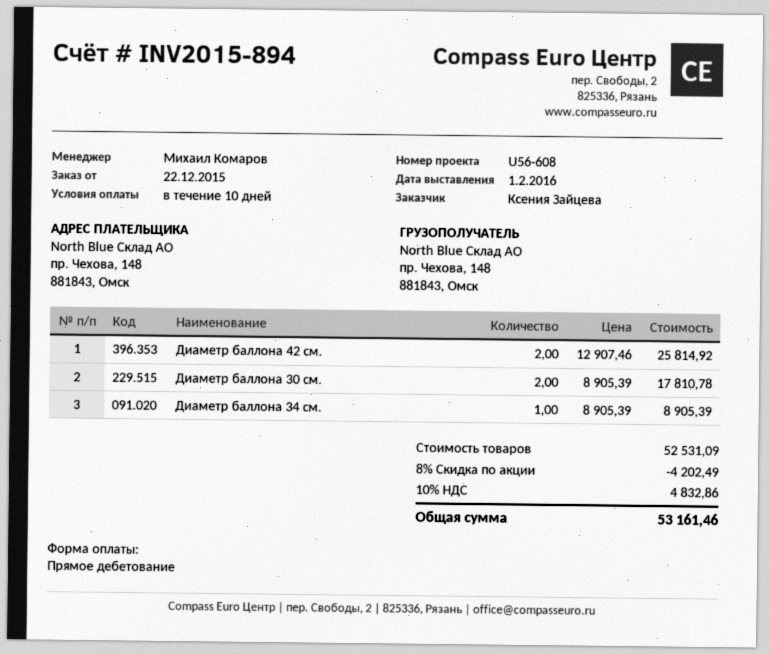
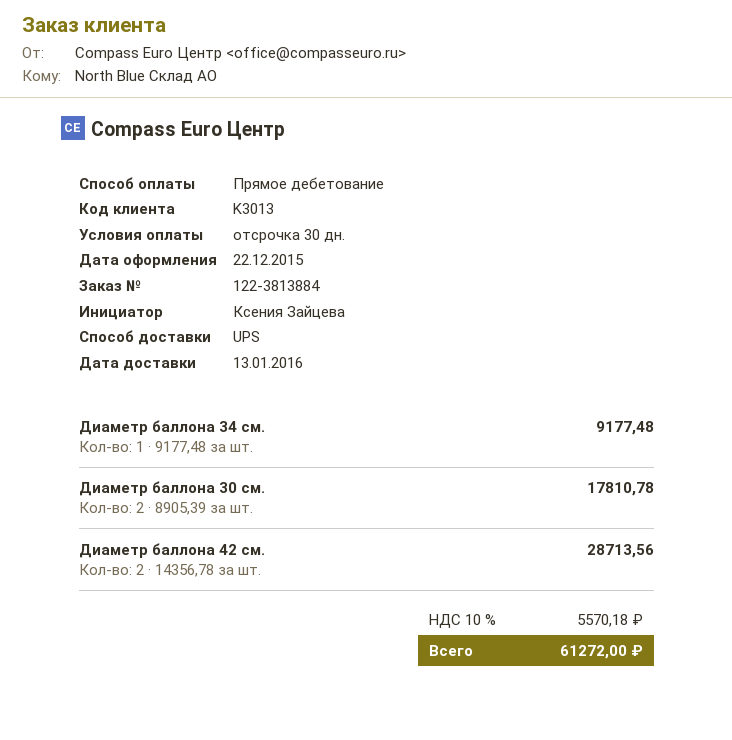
payment terms: 10 days -> 30 days
Диаметр баллона 42 см.: 2 x 12907.46 = 25814.92 -> 2 x 14356.78 = 28713.56
Диаметр баллона 34 см.: 1 x 8905.39 = 8905.39 -> 1 x 9177.48 = 9177.48
discount: 8% = 4202.49 -> none
tax: 10% = 4832.86 -> 10% = 5570.18
total: 53161.46 -> 61272.00

